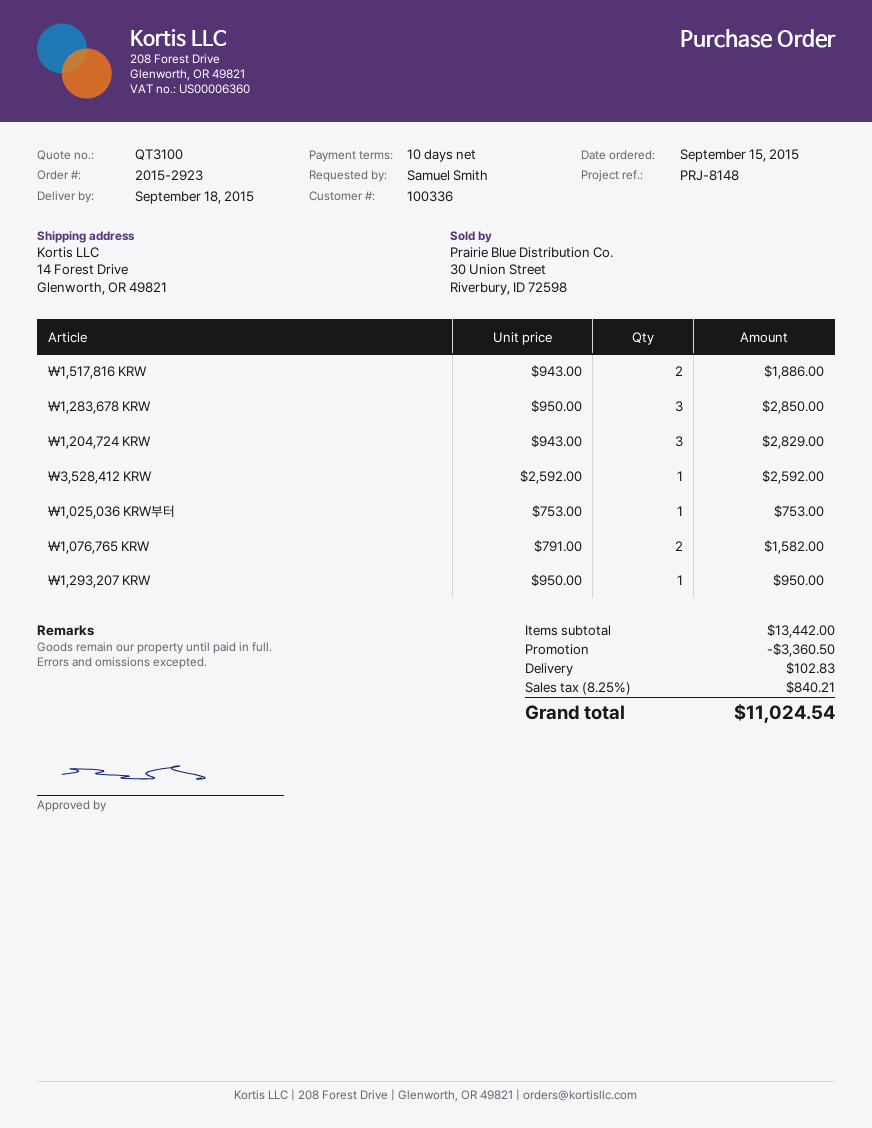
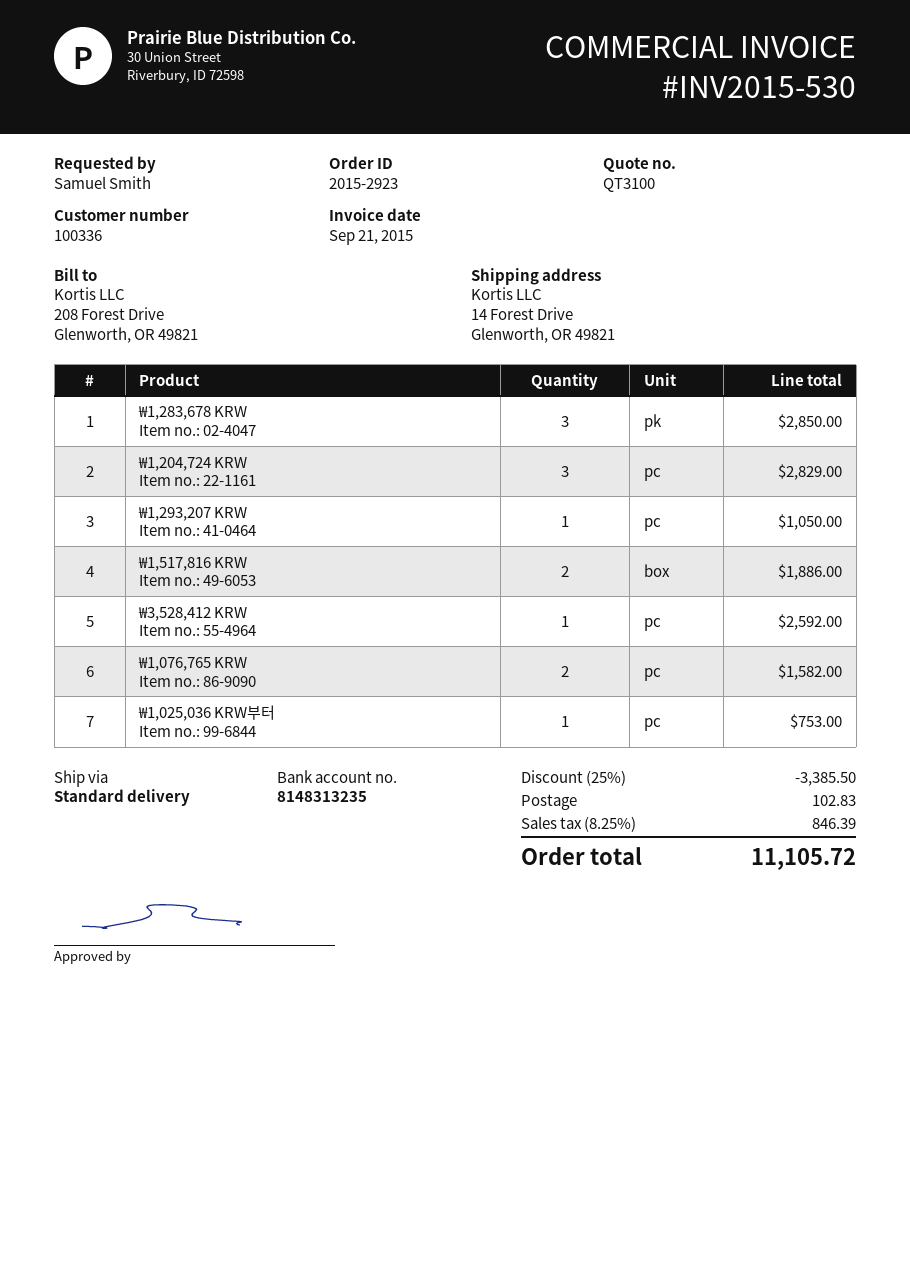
₩1,293,207 KRW: 1 for 950.00 -> 1 for 1050.00
discount: 3360.50 -> 3385.50
tax: 8.25% = 840.21 -> 8.25% = 846.39
total: 11024.54 -> 11105.72

